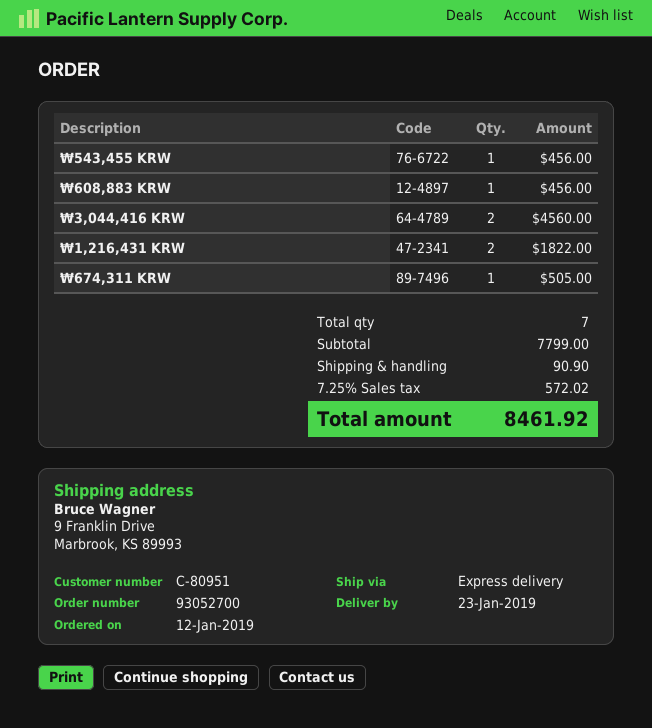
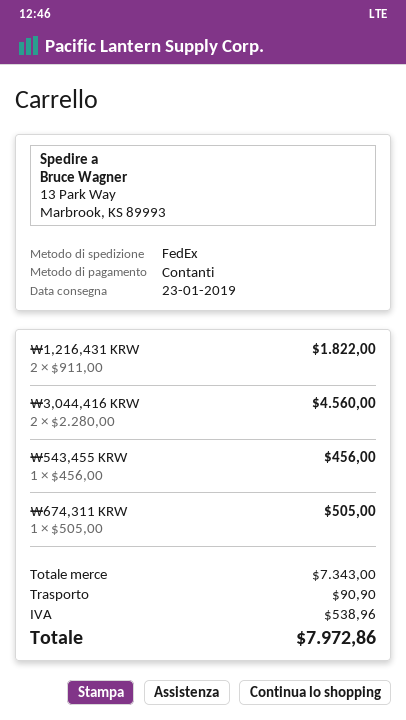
shipping method: express -> FedEx
ship to: 9 Franklin Drive, Marbrook, KS 89993 -> 13 Park Way, Marbrook, KS 89993
₩608,883 KRW: 1 for 456.00 -> none
subtotal: 7799.00 -> 7343.00
tax: 572.02 -> 538.96
total: 8461.92 -> 7972.86

